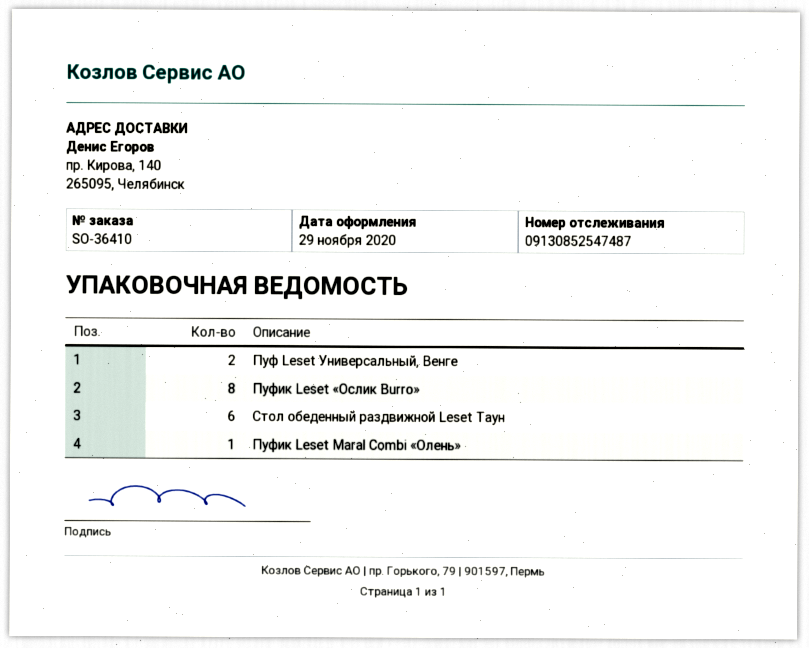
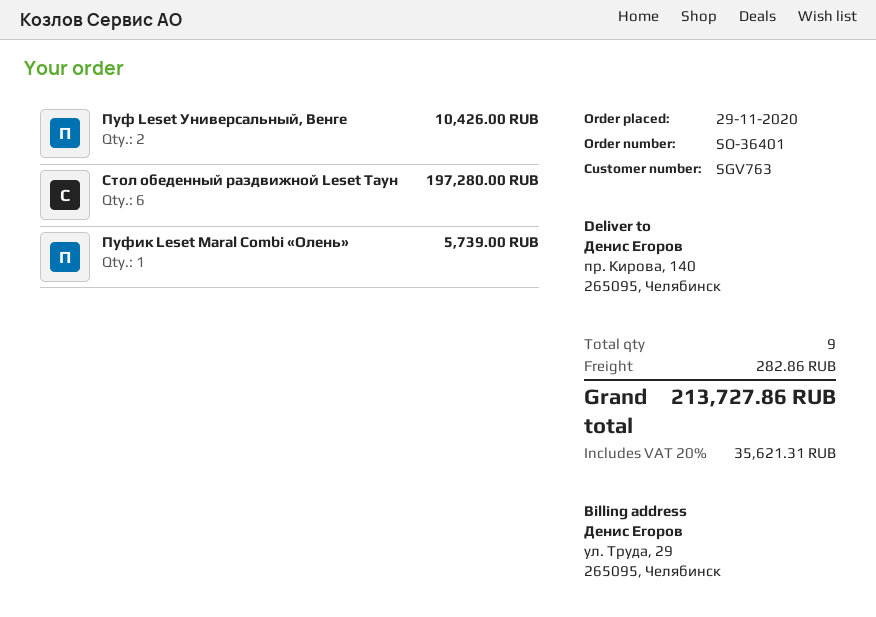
order number: SO-36410 -> SO-36401
Пуфик Leset «Ослик Burro»: 8 -> none

